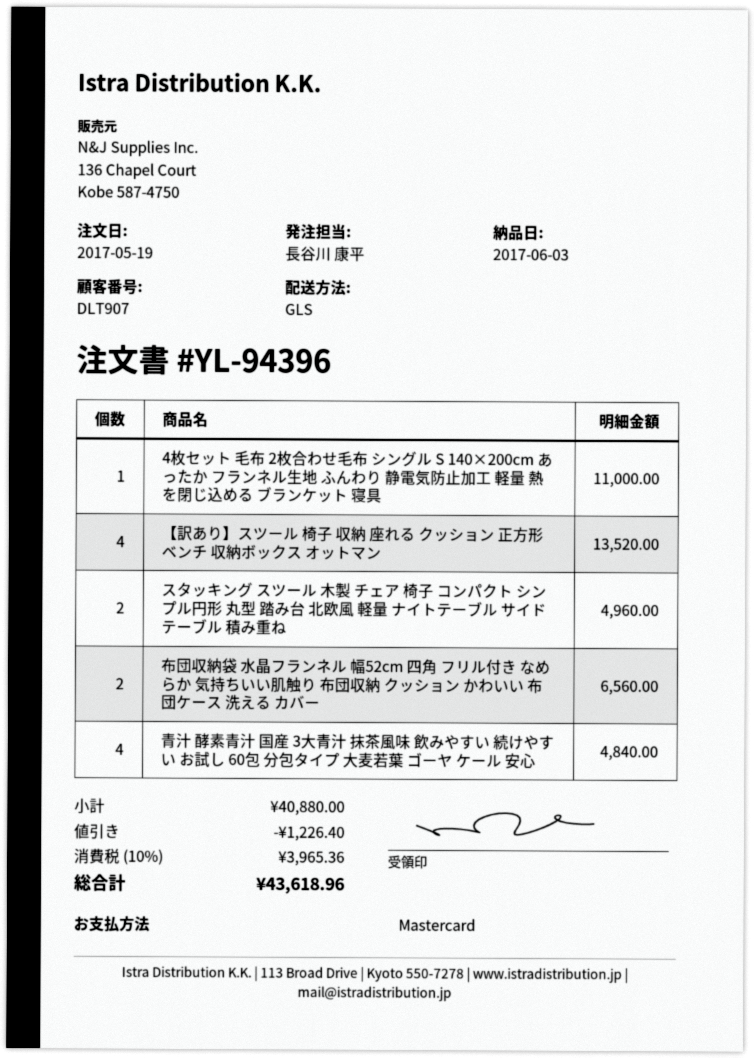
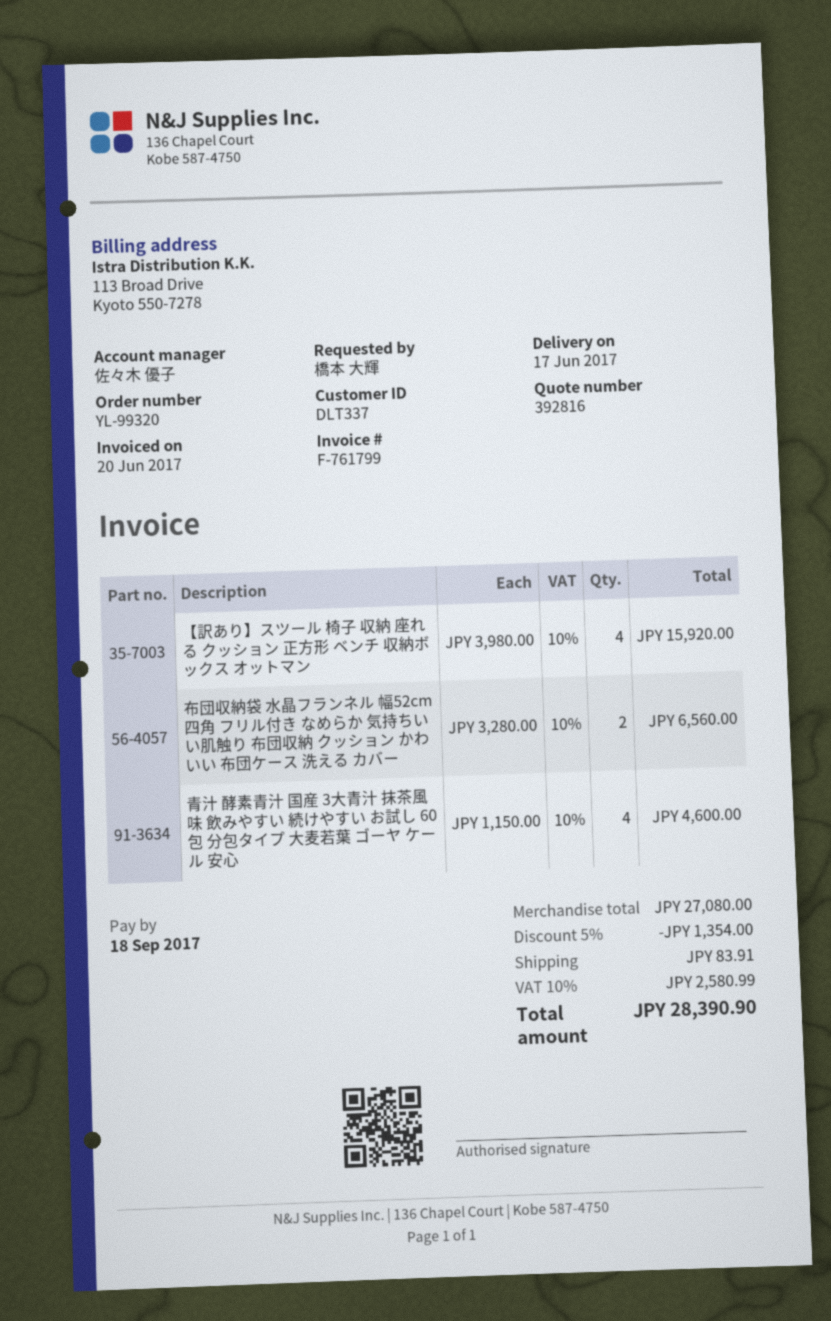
order number: YL-94396 -> YL-99320
delivery date: 2017-06-03 -> 2017-06-17
customer number: DLT907 -> DLT337
ordered by: 長谷川 康平 -> 橋本 大輝
4枚セット 毛布 2枚合わせ毛布 シングル S 140×200cm あったか フランネル生地 ふんわり 静電気防止加工 軽量 熱を閉じ込める ブランケット 寝具: 1 for 11000.00 -> none
【訳あり】スツール 椅子 収納 座れる クッション 正方形 ベンチ 収納ボックス オットマン: 4 for 13520.00 -> 4 for 15920.00
スタッキング スツール 木製 チェア 椅子 コンパクト シンプル円形 丸型 踏み台 北欧風 軽量 ナイトテーブル サイドテーブル 積み重ね: 2 for 4960.00 -> none
青汁 酵素青汁 国産 3大青汁 抹茶風味 飲みやすい 続けやすい お試し 60包 分包タイプ 大麦若葉 ゴーヤ ケール 安心: 4 for 4840.00 -> 4 for 4600.00
subtotal: 40880.00 -> 27080.00
discount: 1226.40 -> 1354.00
shipping: none -> 83.91
tax: 10% = 3965.36 -> 10% = 2580.99
total: 43618.96 -> 28390.90

